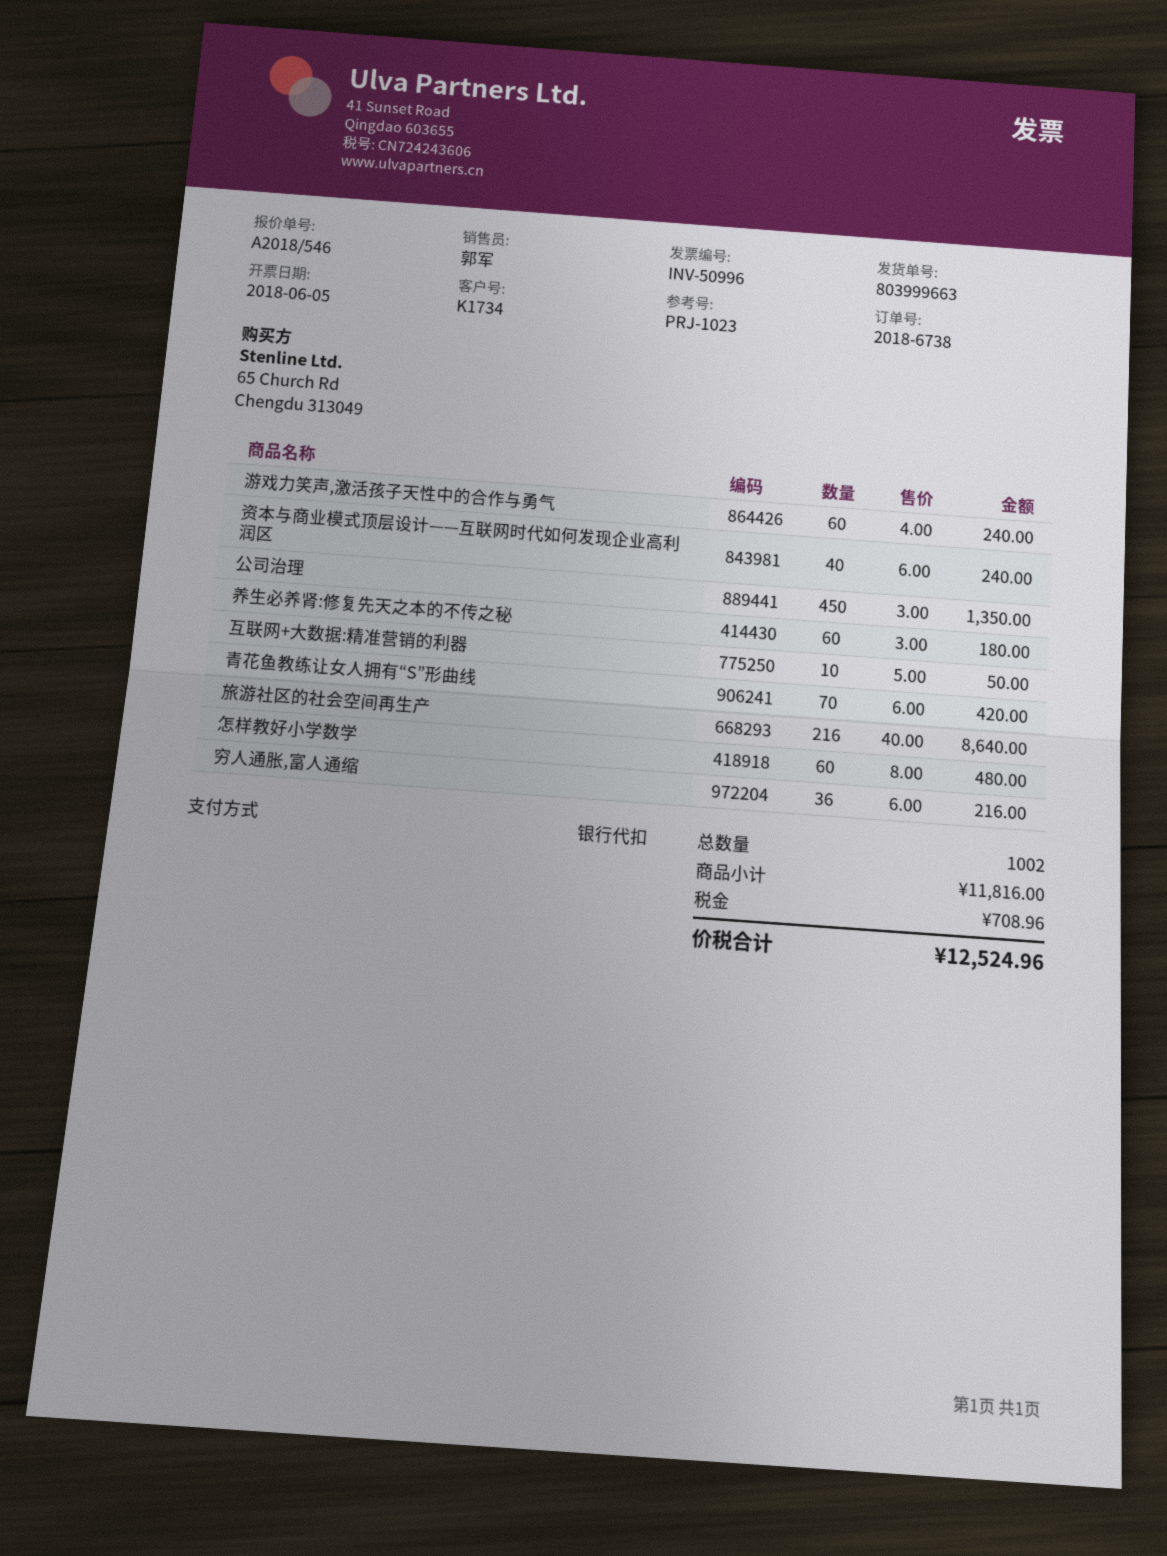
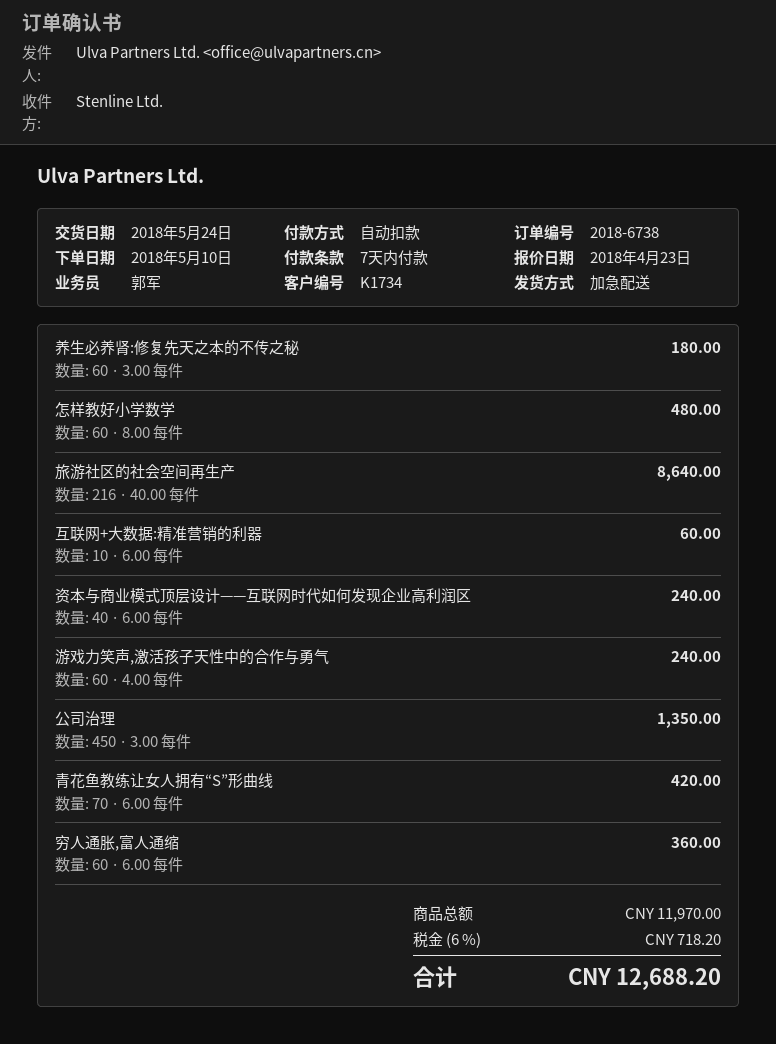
互联网+大数据:精准营销的利器: 10 x 5.00 = 50.00 -> 10 x 6.00 = 60.00
穷人通胀,富人通缩: 36 x 6.00 = 216.00 -> 60 x 6.00 = 360.00
subtotal: 11816.00 -> 11970.00
tax: 708.96 -> 718.20
total: 12524.96 -> 12688.20

